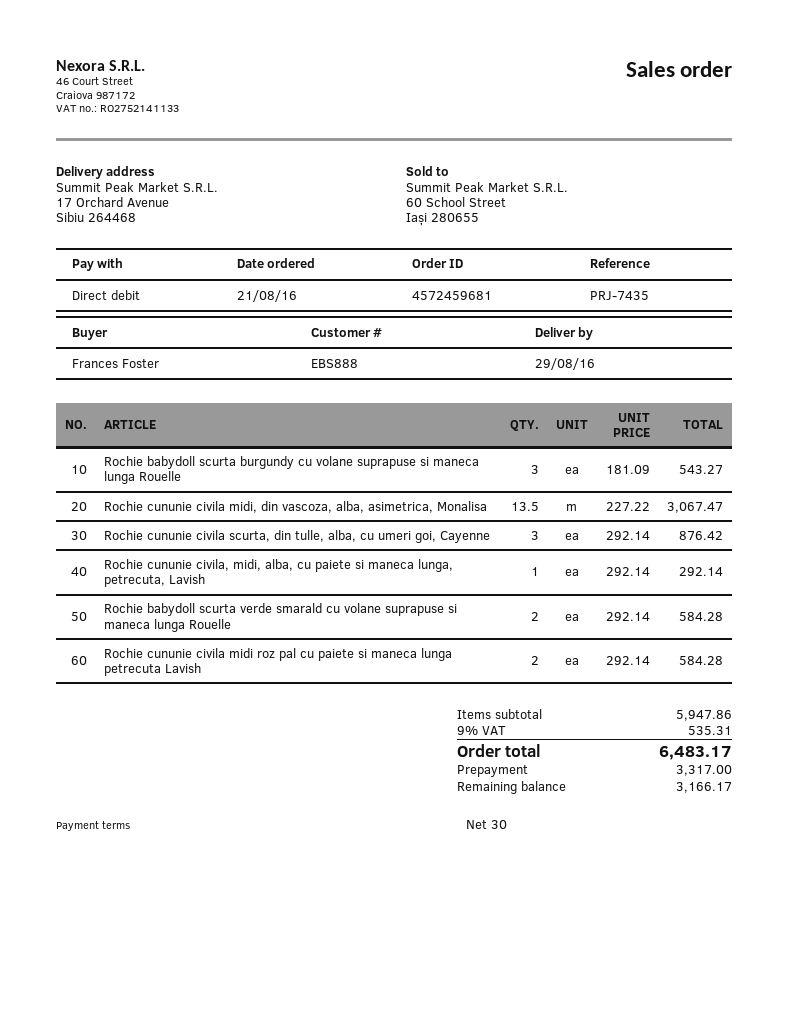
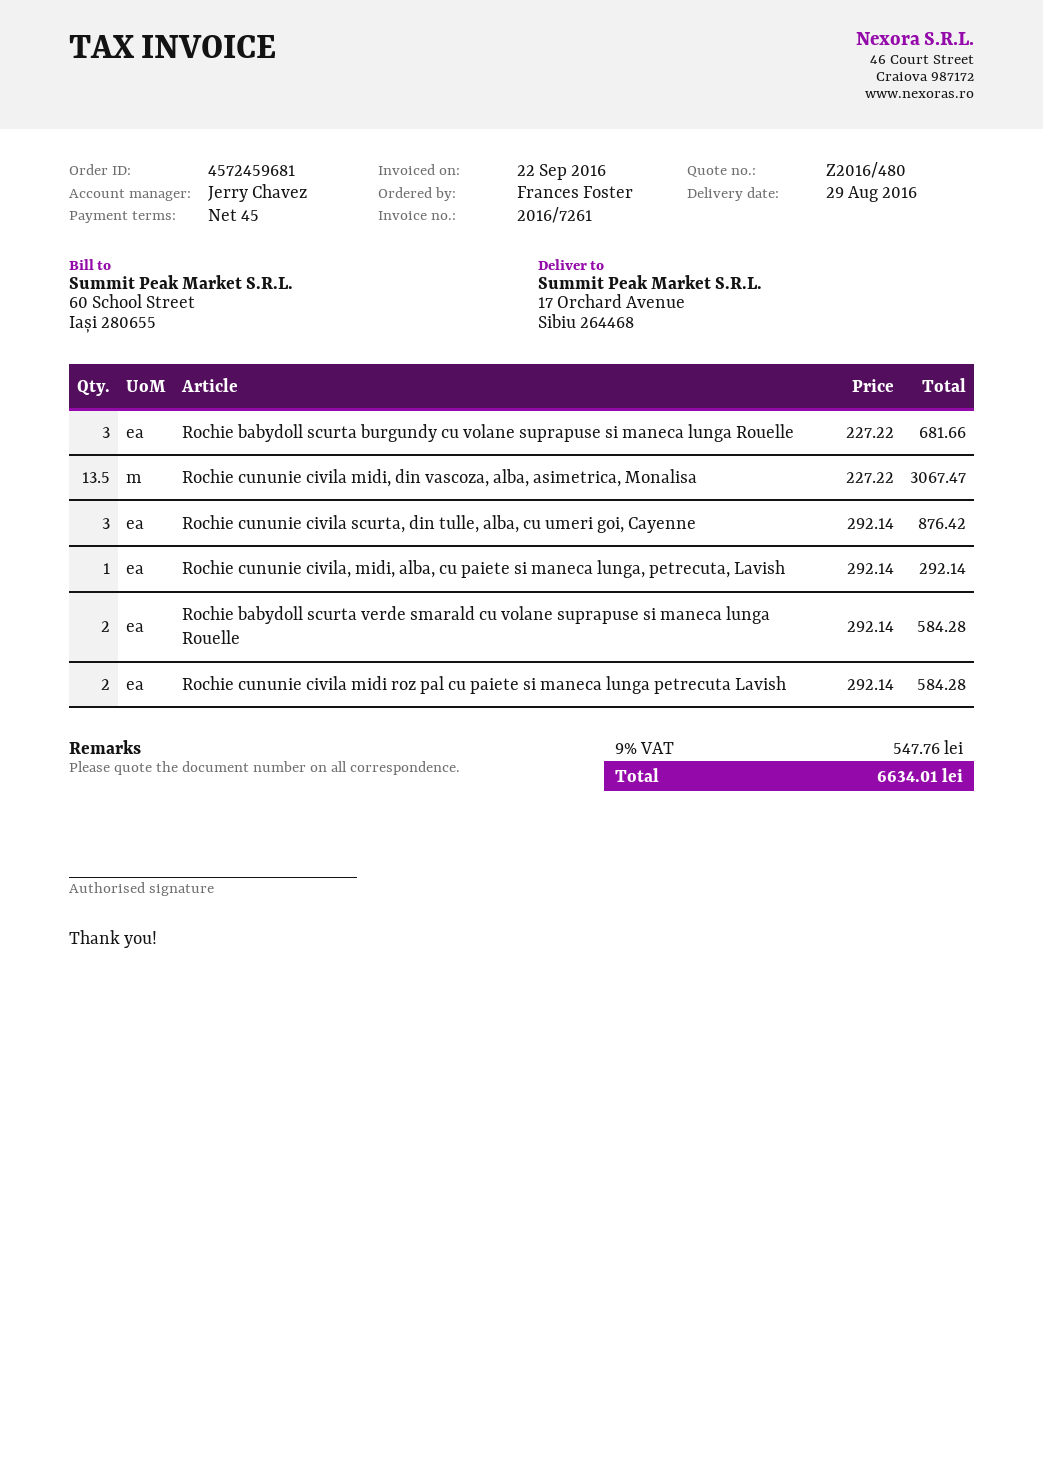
payment terms: 30 days -> 45 days
Rochie babydoll scurta burgundy cu volane suprapuse si maneca lunga Rouelle: 3 x 181.09 = 543.27 -> 3 x 227.22 = 681.66
tax: 9% = 535.31 -> 9% = 547.76
total: 6483.17 -> 6634.01

